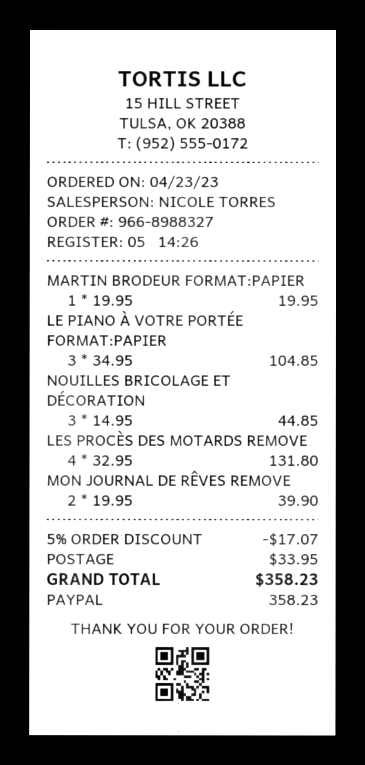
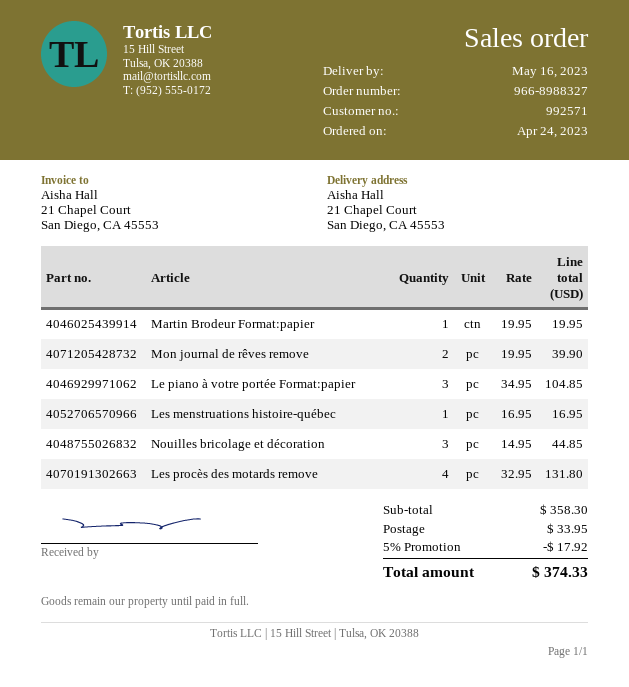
order date: 2023-04-23 -> 2023-04-24
Les menstruations histoire-québec: none -> 1 x 16.95 = 16.95
discount: 5% = 17.07 -> 5% = 17.92
total: 358.23 -> 374.33

